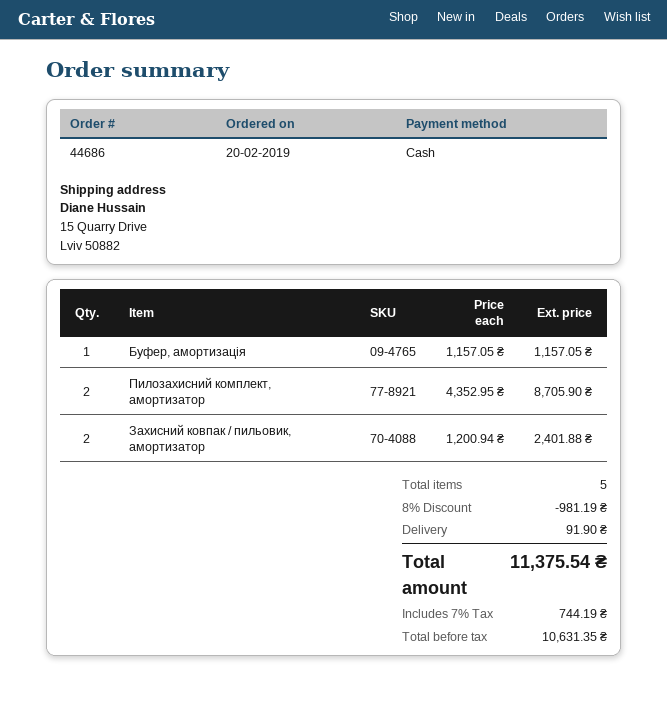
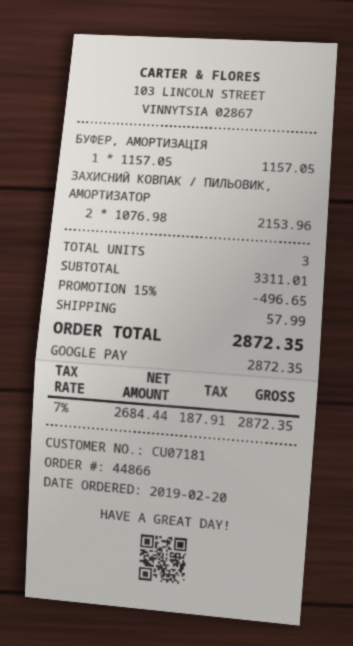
order number: 44686 -> 44866
payment method: cash -> Google Pay
Пилозахисний комплект, амортизатор: 2 x 4352.95 = 8705.90 -> none
Захисний ковпак / пильовик, амортизатор: 2 x 1200.94 = 2401.88 -> 2 x 1076.98 = 2153.96
total quantity: 5 -> 3
discount: 8% = 981.19 -> 15% = 496.65
shipping: 91.90 -> 57.99
net: 10631.35 -> 2684.44
tax: 7% = 744.19 -> 7% = 187.91
total: 11375.54 -> 2872.35

